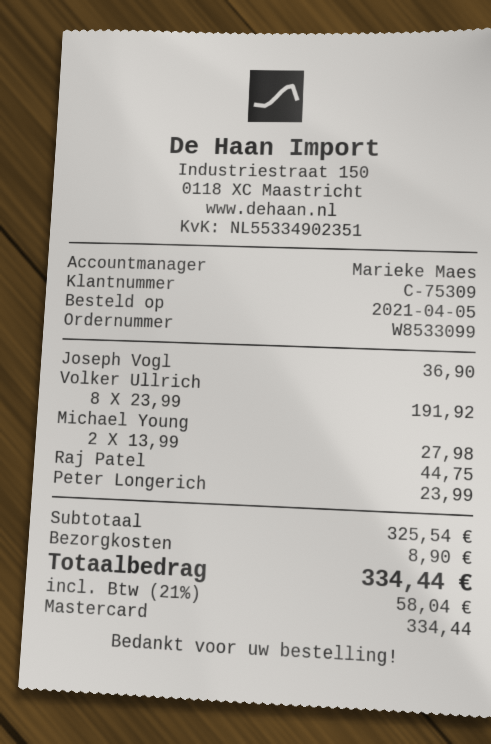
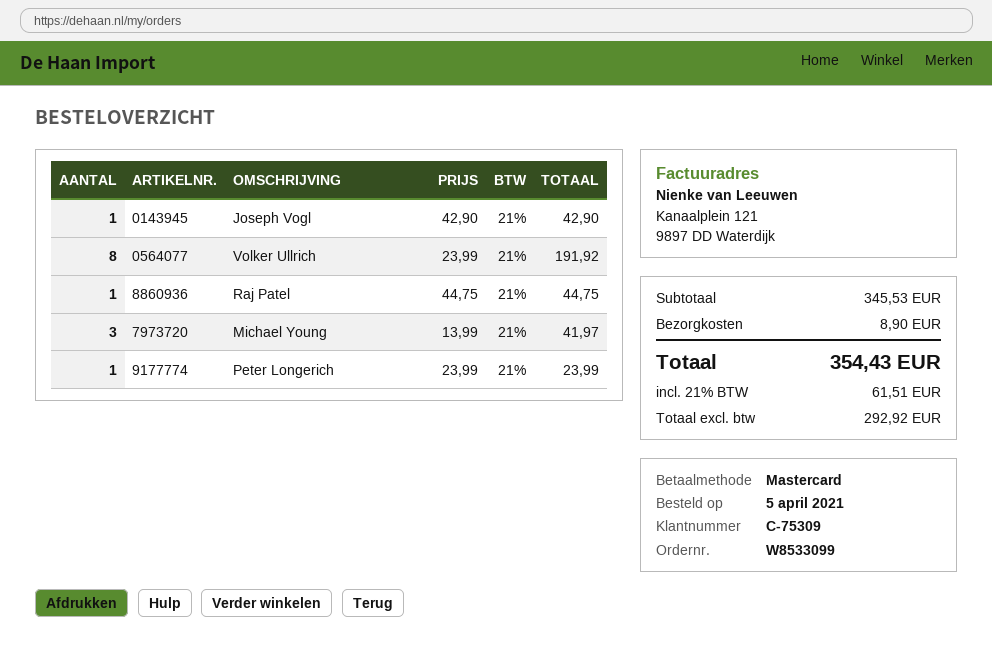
Joseph Vogl: 1 x 36.90 = 36.90 -> 1 x 42.90 = 42.90
Michael Young: 2 x 13.99 = 27.98 -> 3 x 13.99 = 41.97
subtotal: 325.54 -> 345.53
tax: 21% = 58.04 -> 21% = 61.51
total: 334.44 -> 354.43

